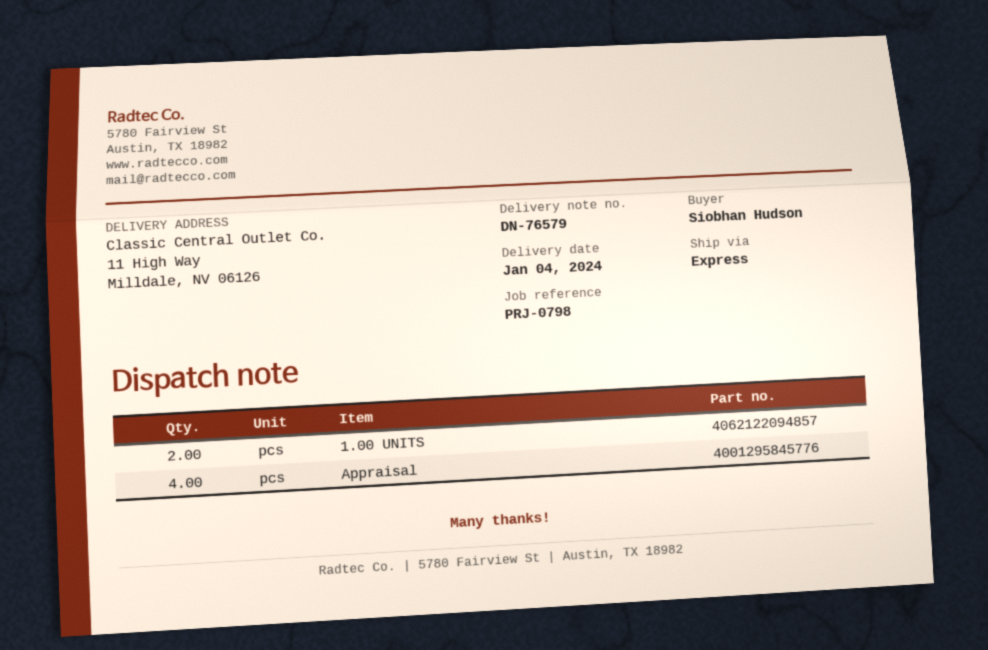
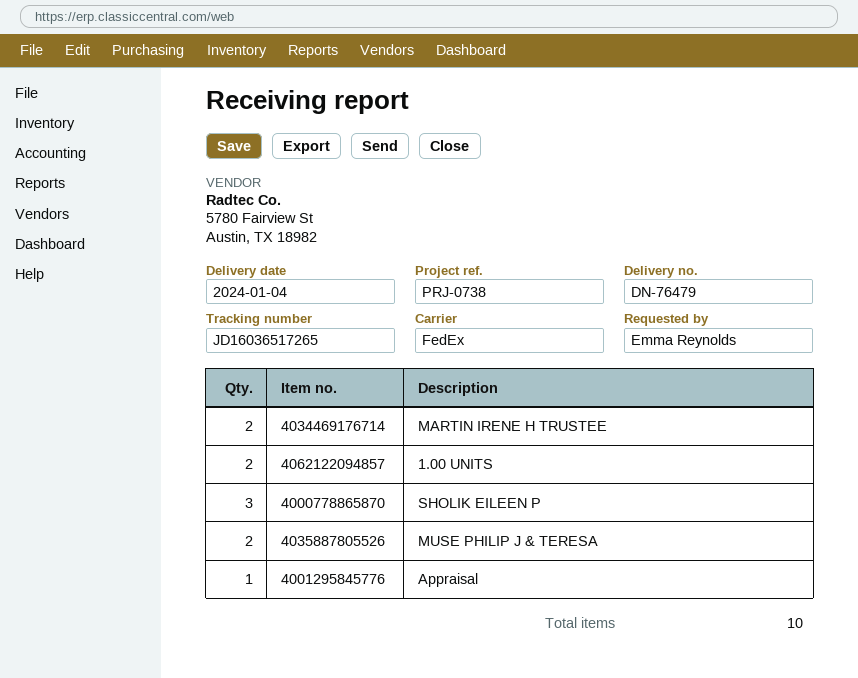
delivery note number: DN-76579 -> DN-76479
reference: PRJ-0798 -> PRJ-0738
ordered by: Siobhan Hudson -> Emma Reynolds
shipping method: express -> FedEx
Appraisal: 4 -> 1
MARTIN IRENE H TRUSTEE: none -> 2
SHOLIK EILEEN P: none -> 3
MUSE PHILIP J & TERESA: none -> 2

